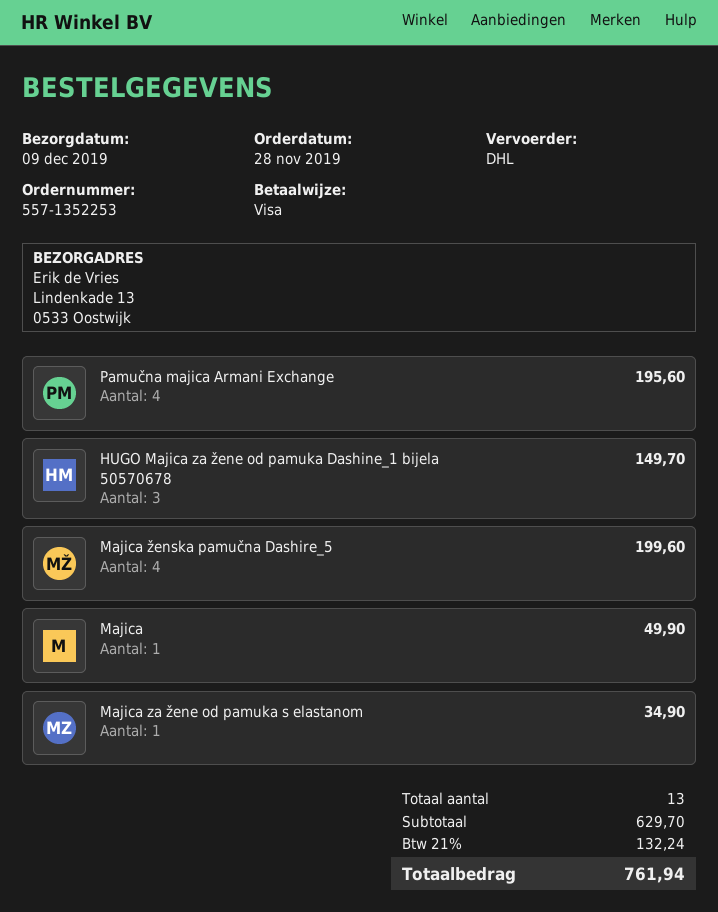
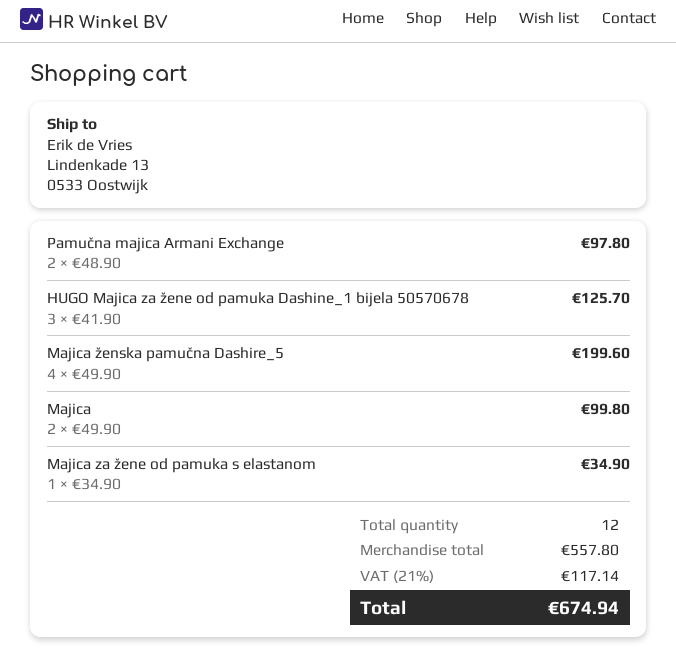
Pamučna majica Armani Exchange: 4 for 195.60 -> 2 for 97.80
HUGO Majica za žene od pamuka Dashine_1 bijela 50570678: 3 for 149.70 -> 3 for 125.70
Majica: 1 for 49.90 -> 2 for 99.80
total quantity: 13 -> 12
subtotal: 629.70 -> 557.80
tax: 21% = 132.24 -> 21% = 117.14
total: 761.94 -> 674.94

